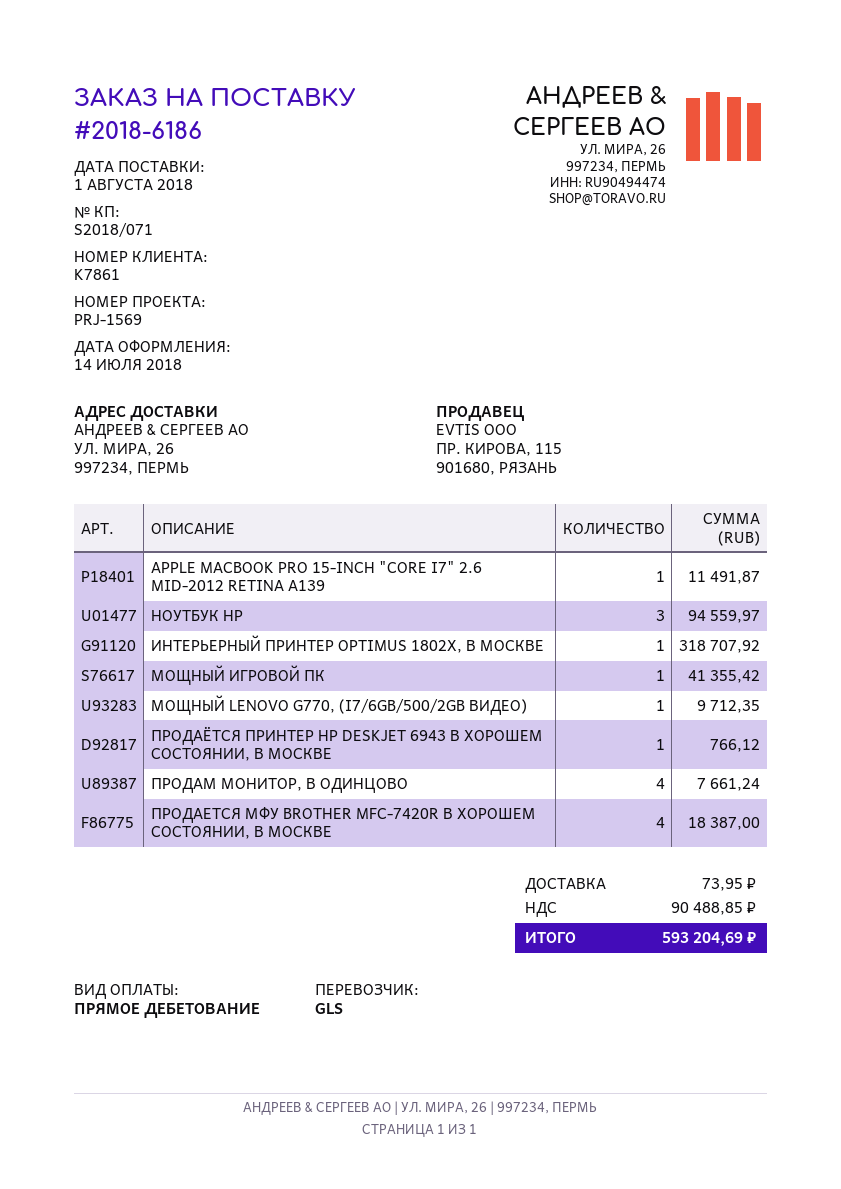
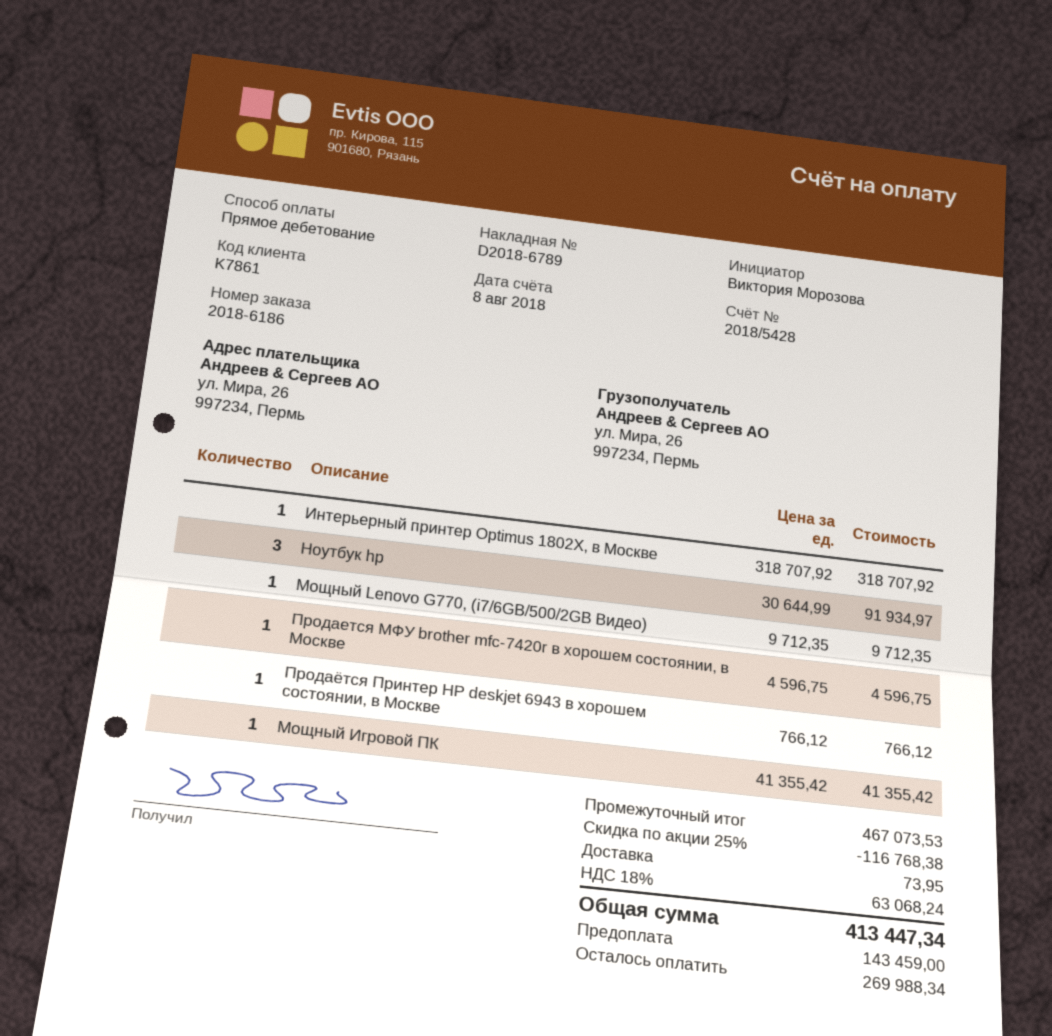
APPLE MACBOOK PRO 15-INCH "CORE I7" 2.6 MID-2012 RETINA A139: 1 for 11491.87 -> none
НОУТБУК HP: 3 for 94559.97 -> 3 for 91934.97
ПРОДАМ МОНИТОР, В ОДИНЦОВО: 4 for 7661.24 -> none
ПРОДАЕТСЯ МФУ BROTHER MFC-7420R В ХОРОШЕМ СОСТОЯНИИ, В МОСКВЕ: 4 for 18387.00 -> 1 for 4596.75
discount: none -> 25% = 116768.38
tax: 90488.85 -> 63068.24
total: 593204.69 -> 413447.34

